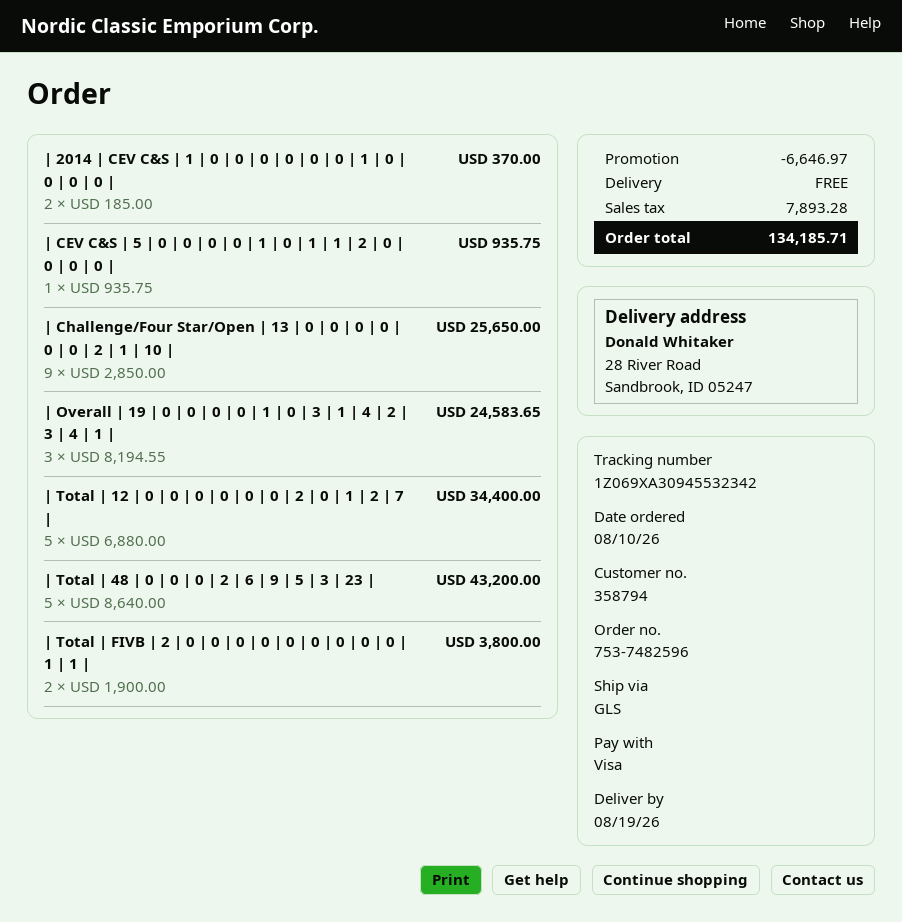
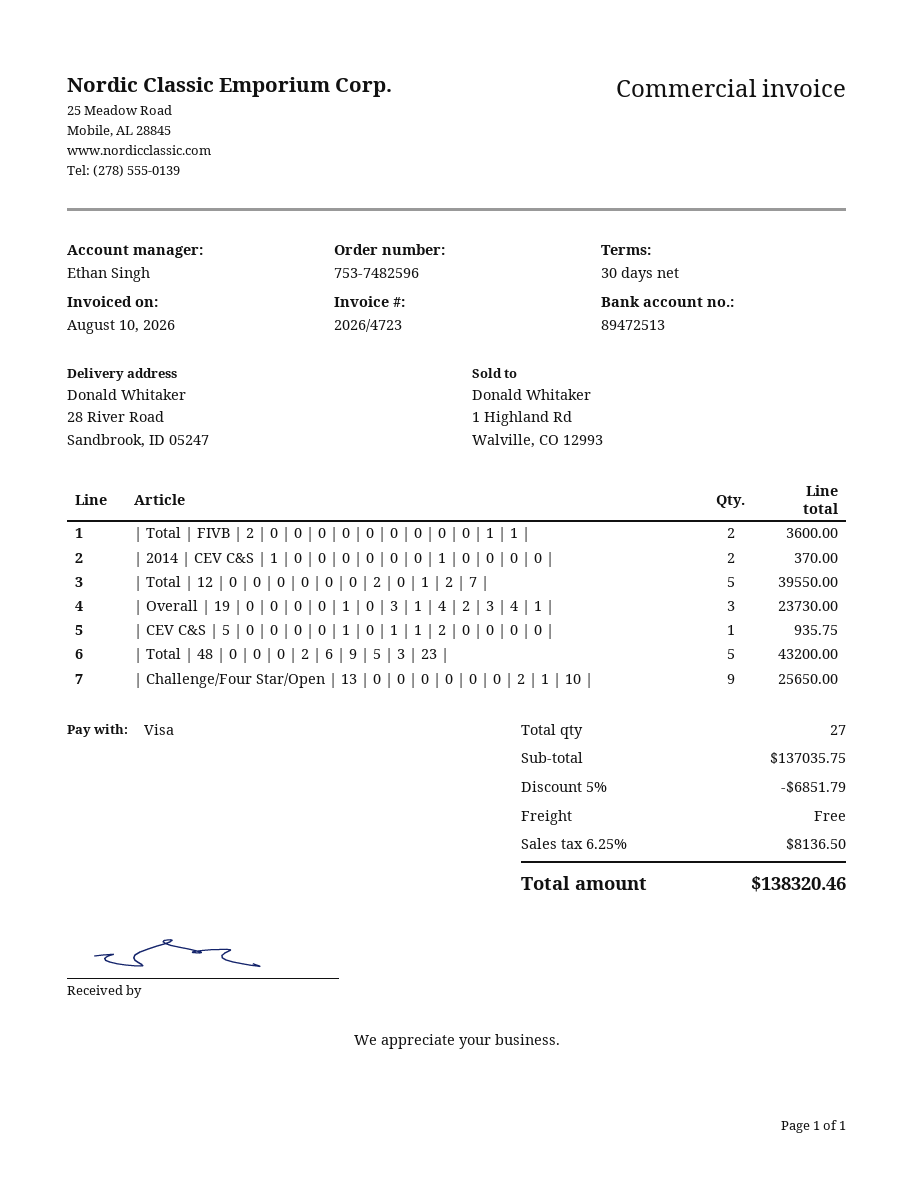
| Overall | 19 | 0 | 0 | 0 | 0 | 1 | 0 | 3 | 1 | 4 | 2 | 3 | 4 | 1 |: 3 for 24583.65 -> 3 for 23730.00
| Total | 12 | 0 | 0 | 0 | 0 | 0 | 0 | 2 | 0 | 1 | 2 | 7 |: 5 for 34400.00 -> 5 for 39550.00
| Total | FIVB | 2 | 0 | 0 | 0 | 0 | 0 | 0 | 0 | 0 | 0 | 1 | 1 |: 2 for 3800.00 -> 2 for 3600.00
discount: 6646.97 -> 6851.79
tax: 7893.28 -> 8136.50
total: 134185.71 -> 138320.46

